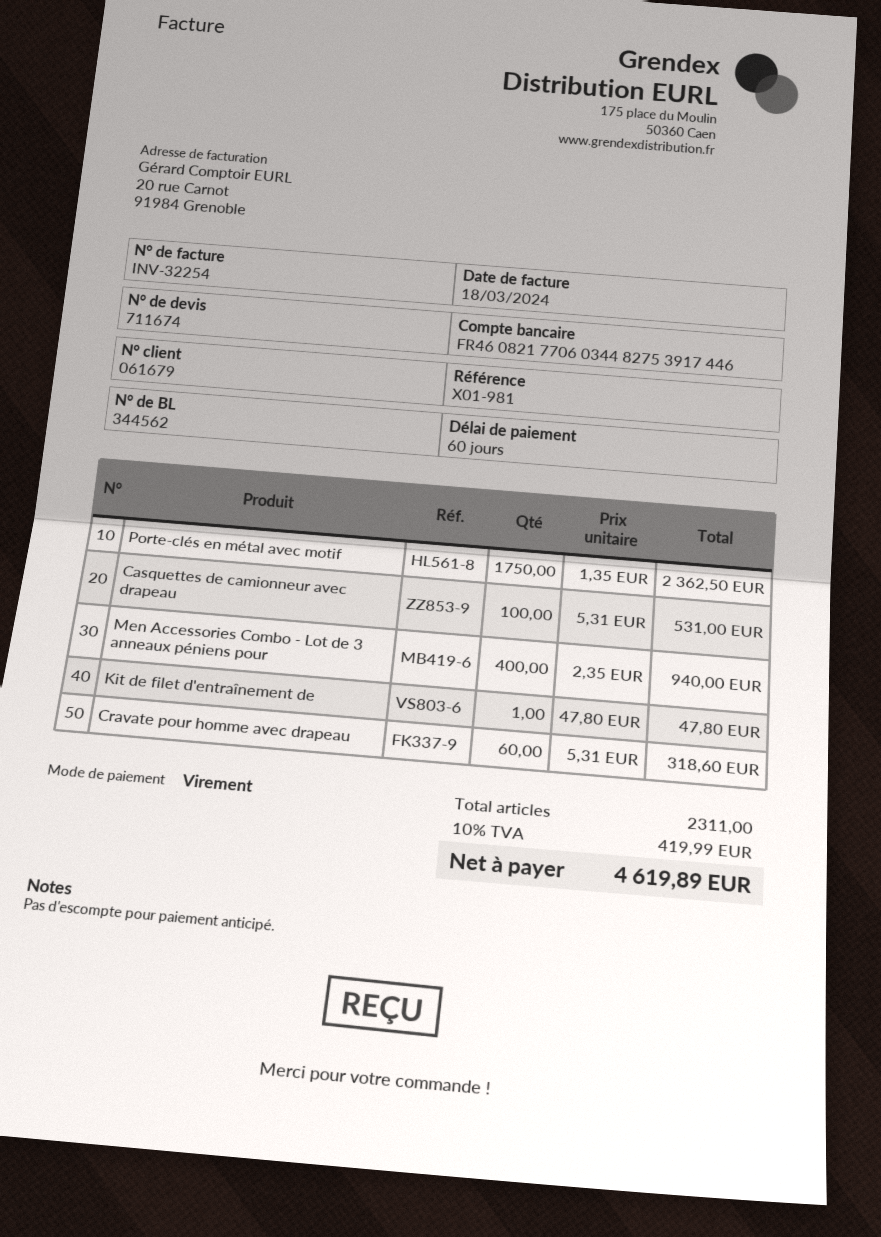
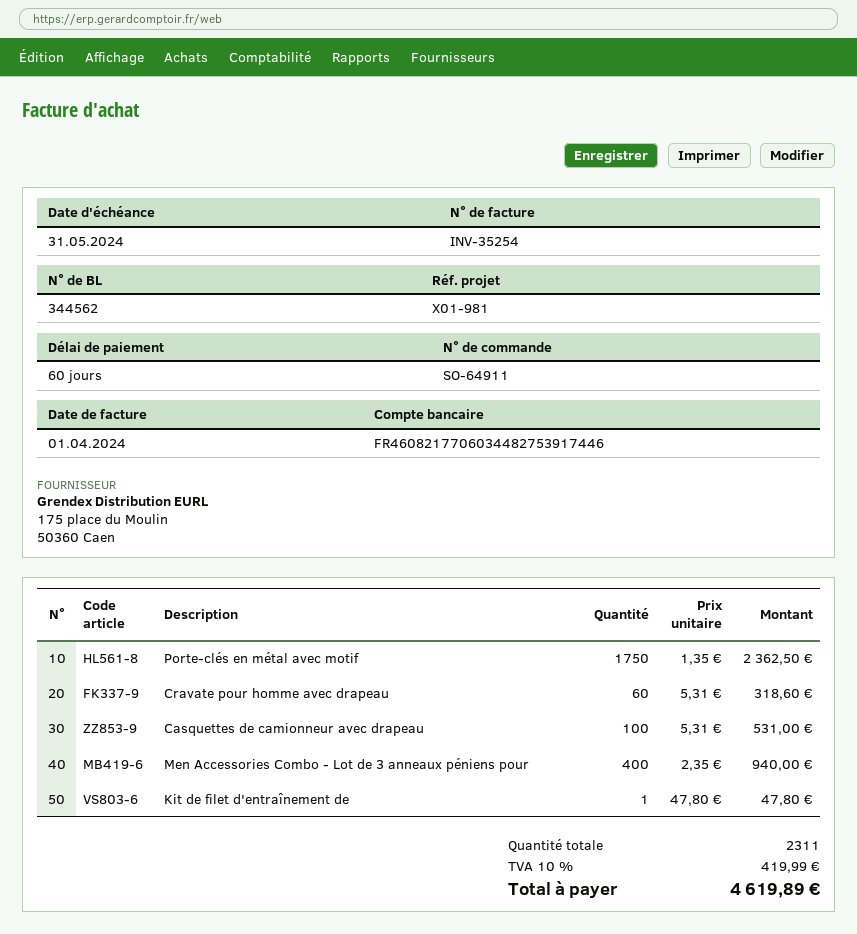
invoice number: INV-32254 -> INV-35254
invoice date: 2024-03-18 -> 2024-04-01

